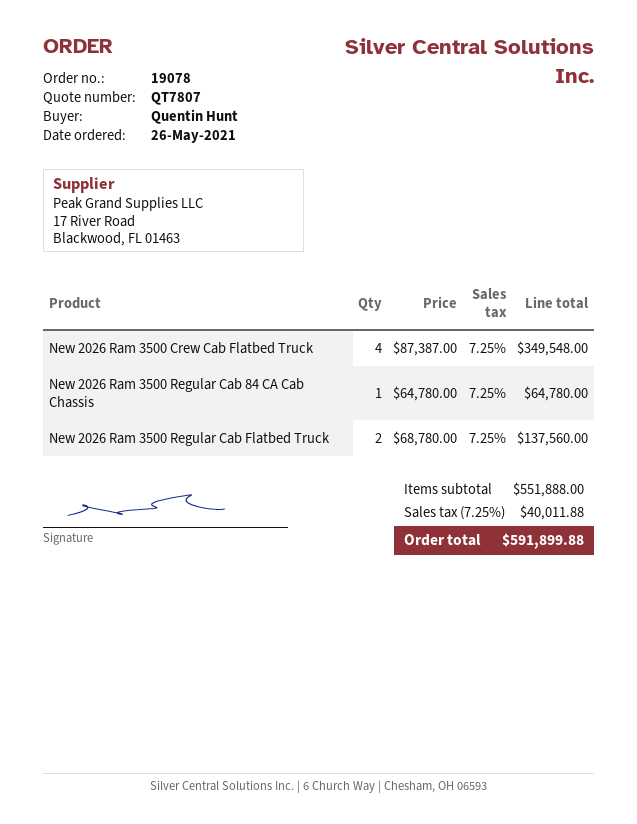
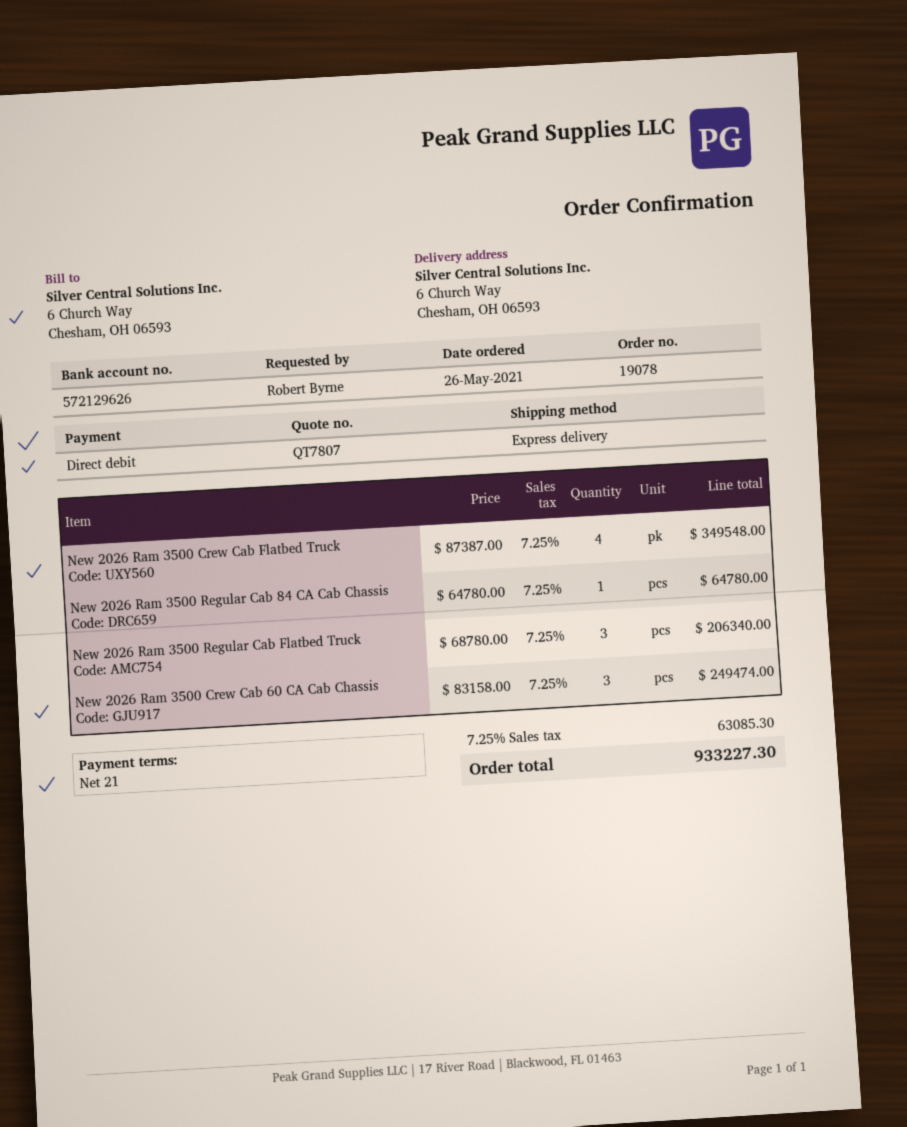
ordered by: Quentin Hunt -> Robert Byrne
New 2026 Ram 3500 Regular Cab Flatbed Truck: 2 x 68780.00 = 137560.00 -> 3 x 68780.00 = 206340.00
New 2026 Ram 3500 Crew Cab 60 CA Cab Chassis: none -> 3 x 83158.00 = 249474.00
tax: 7.25% = 40011.88 -> 7.25% = 63085.30
total: 591899.88 -> 933227.30

